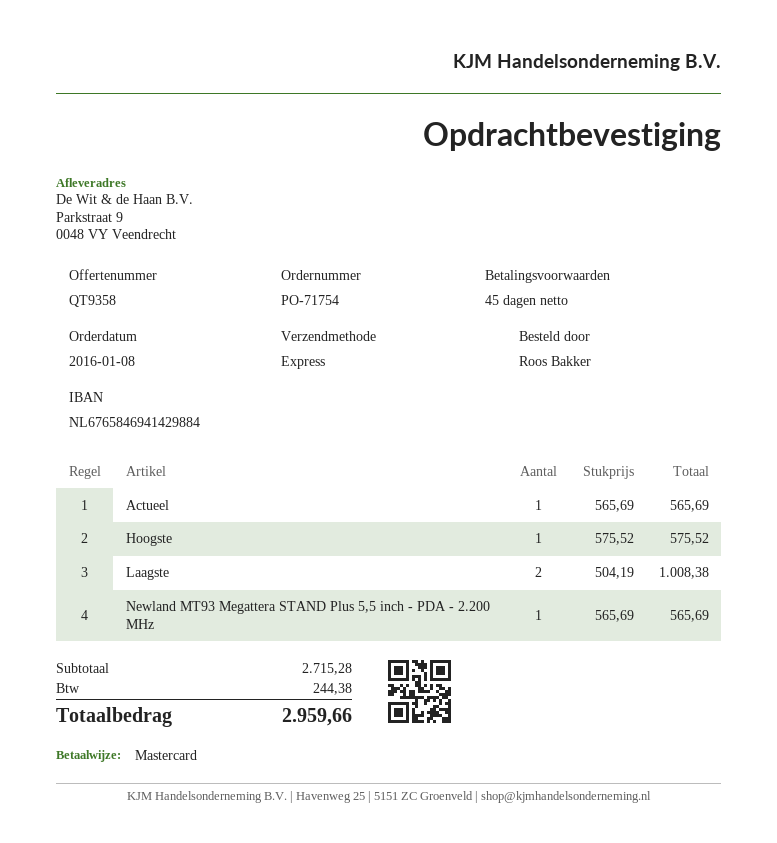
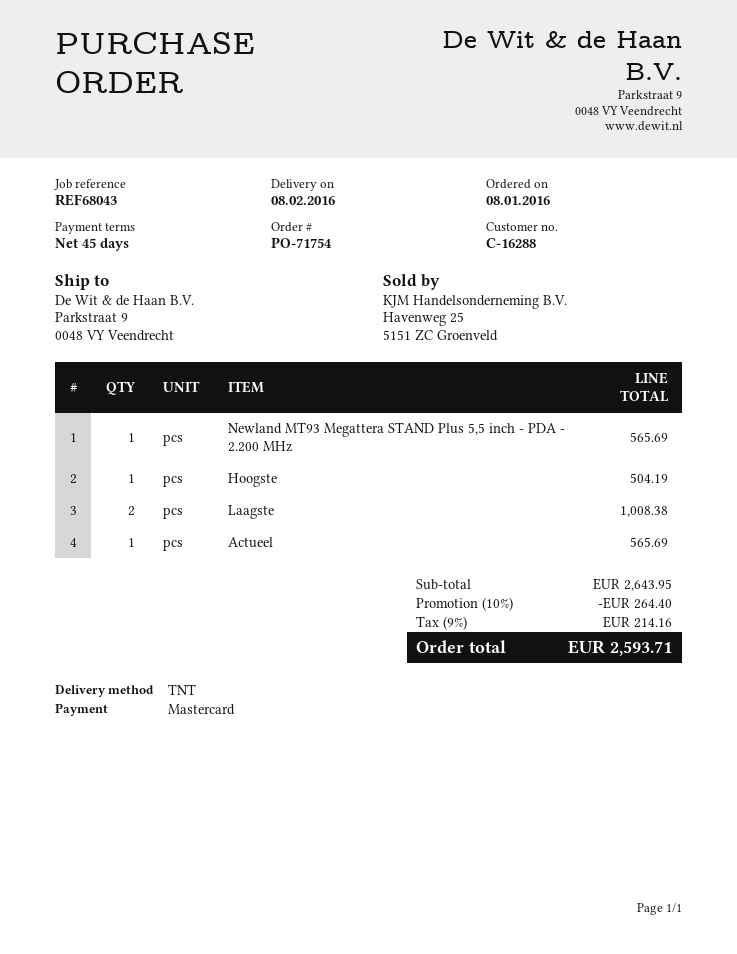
shipping method: express -> TNT
Hoogste: 1 for 575.52 -> 1 for 504.19
subtotal: 2715.28 -> 2643.95
discount: none -> 10% = 264.40
tax: 244.38 -> 214.16
total: 2959.66 -> 2593.71

